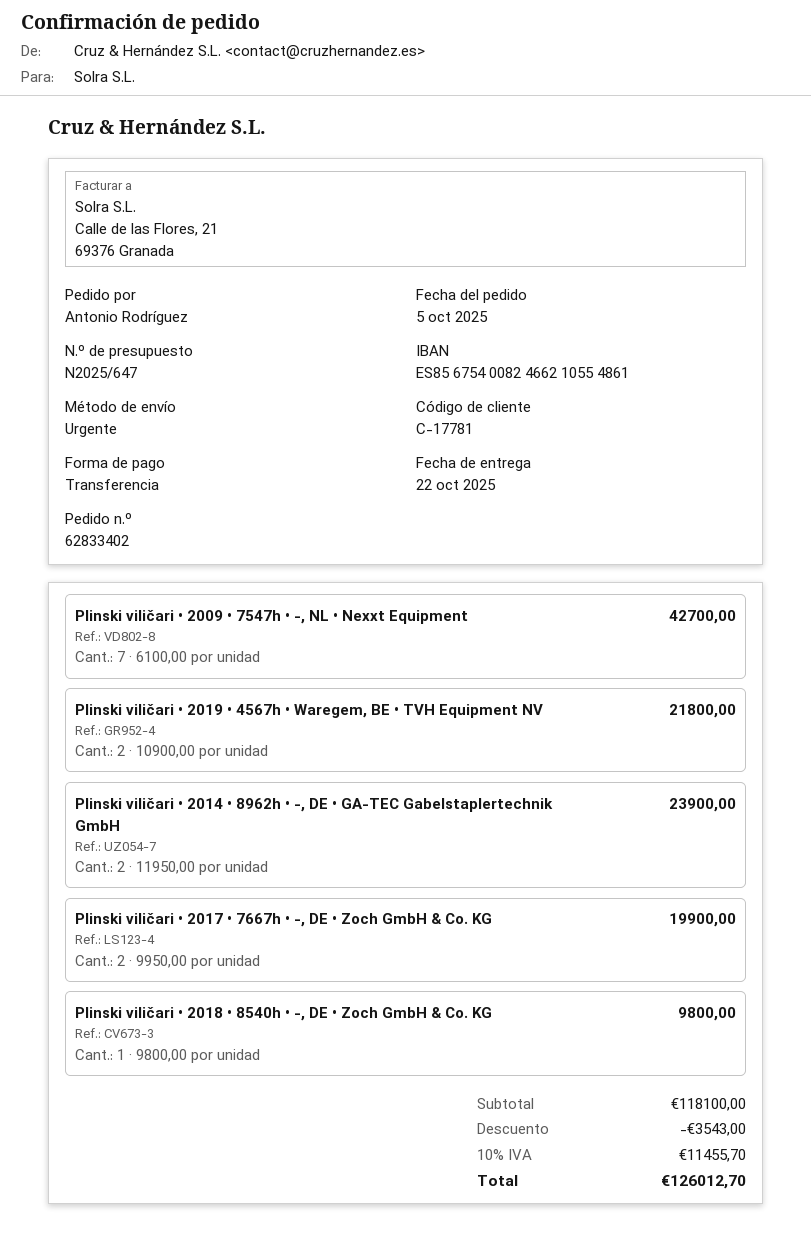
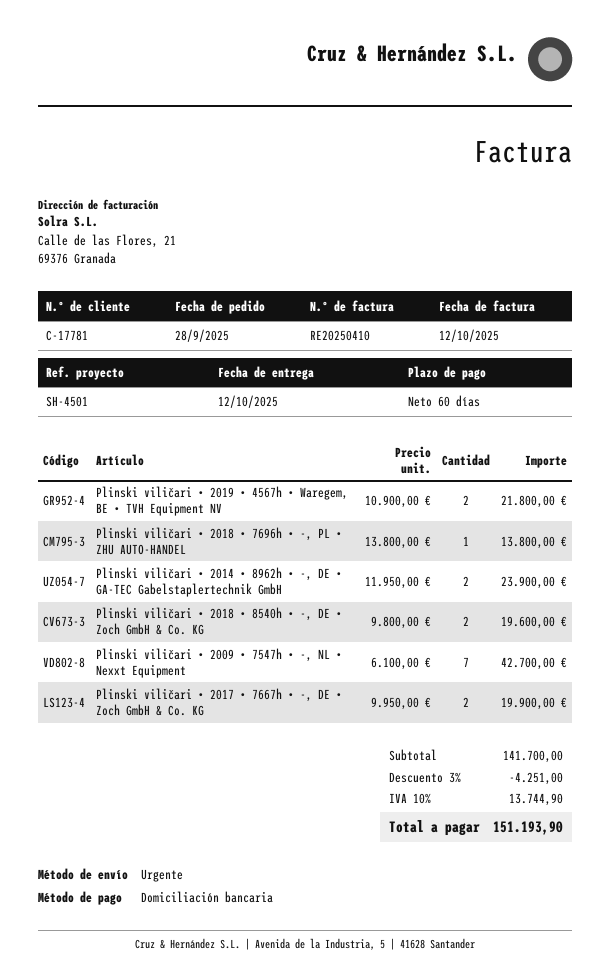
order date: 2025-10-05 -> 2025-09-28
delivery date: 2025-10-22 -> 2025-10-12
payment method: bank transfer -> direct debit
Plinski viličari • 2018 • 8540h • -, DE • Zoch GmbH & Co. KG: 1 x 9800.00 = 9800.00 -> 2 x 9800.00 = 19600.00
Plinski viličari • 2018 • 7696h • -, PL • ZHU AUTO-HANDEL: none -> 1 x 13800.00 = 13800.00
subtotal: 118100.00 -> 141700.00
discount: 3543.00 -> 4251.00
tax: 10% = 11455.70 -> 10% = 13744.90
total: 126012.70 -> 151193.90

